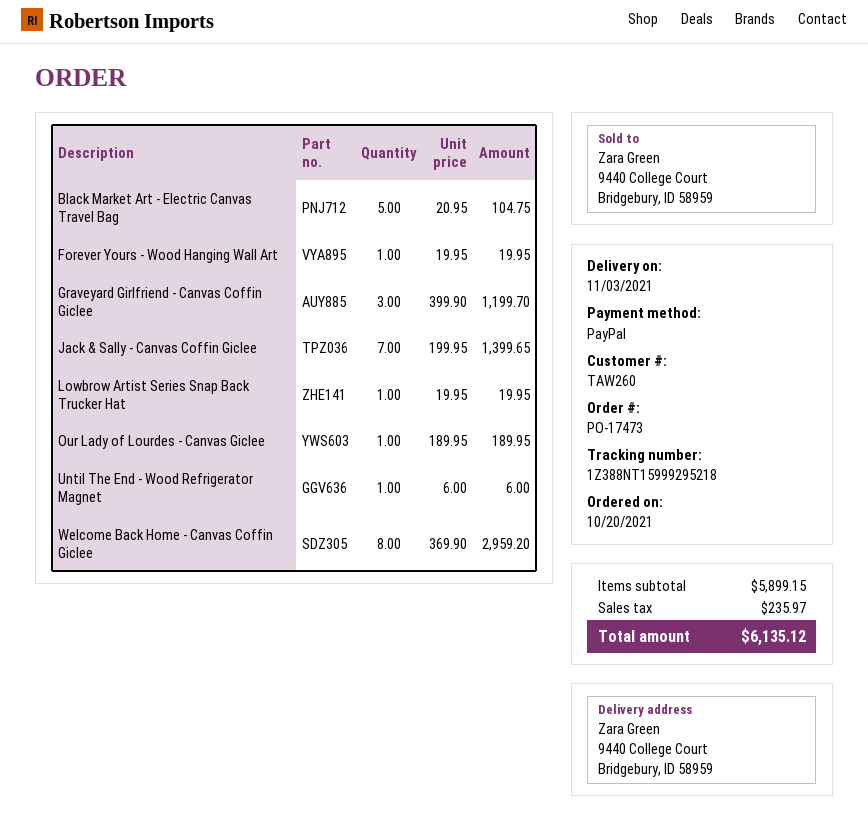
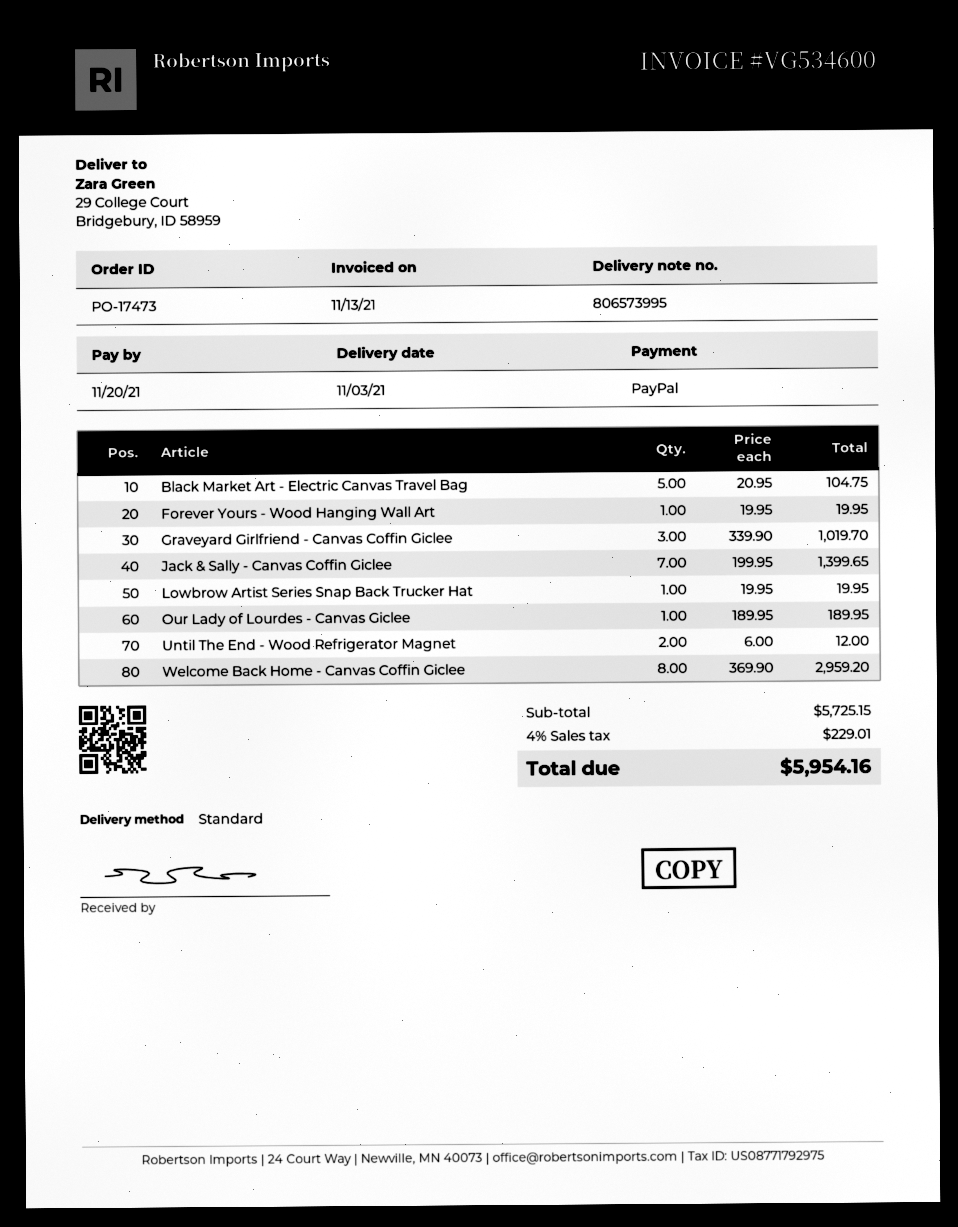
ship to: 9440 College Court, Bridgebury, ID 58959 -> 29 College Court, Bridgebury, ID 58959
Graveyard Girlfriend - Canvas Coffin Giclee: 3 x 399.90 = 1199.70 -> 3 x 339.90 = 1019.70
Until The End - Wood Refrigerator Magnet: 1 x 6.00 = 6.00 -> 2 x 6.00 = 12.00
subtotal: 5899.15 -> 5725.15
tax: 235.97 -> 229.01
total: 6135.12 -> 5954.16

